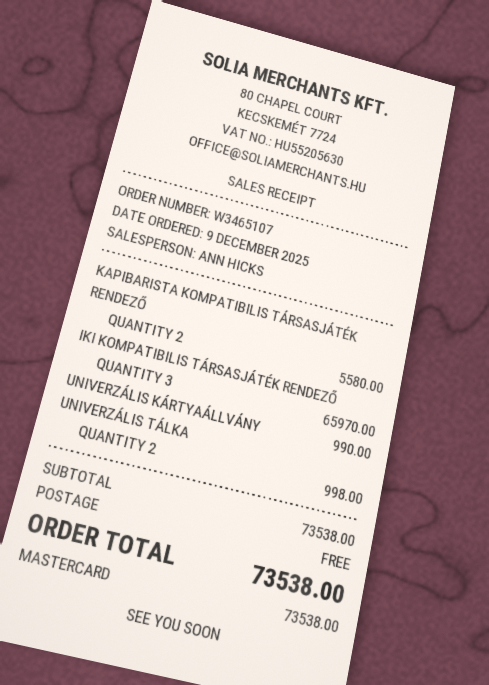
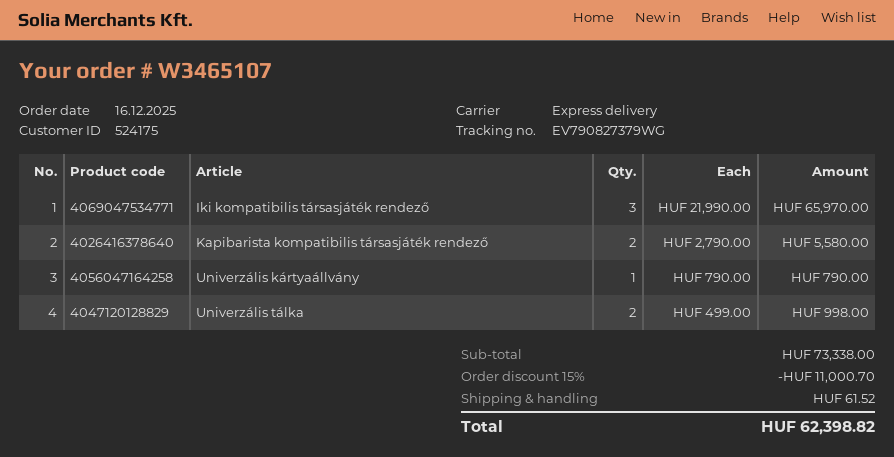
order date: 2025-12-09 -> 2025-12-16
UNIVERZÁLIS KÁRTYAÁLLVÁNY: 1 for 990.00 -> 1 for 790.00
subtotal: 73538.00 -> 73338.00
discount: none -> 15% = 11000.70
shipping: 0.00 -> 61.52
total: 73538.00 -> 62398.82

